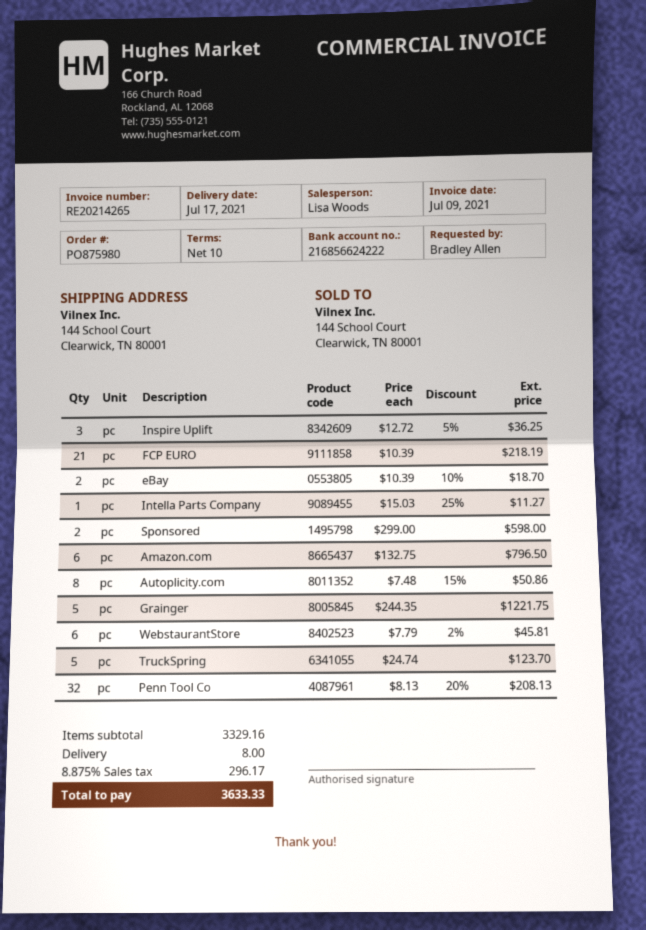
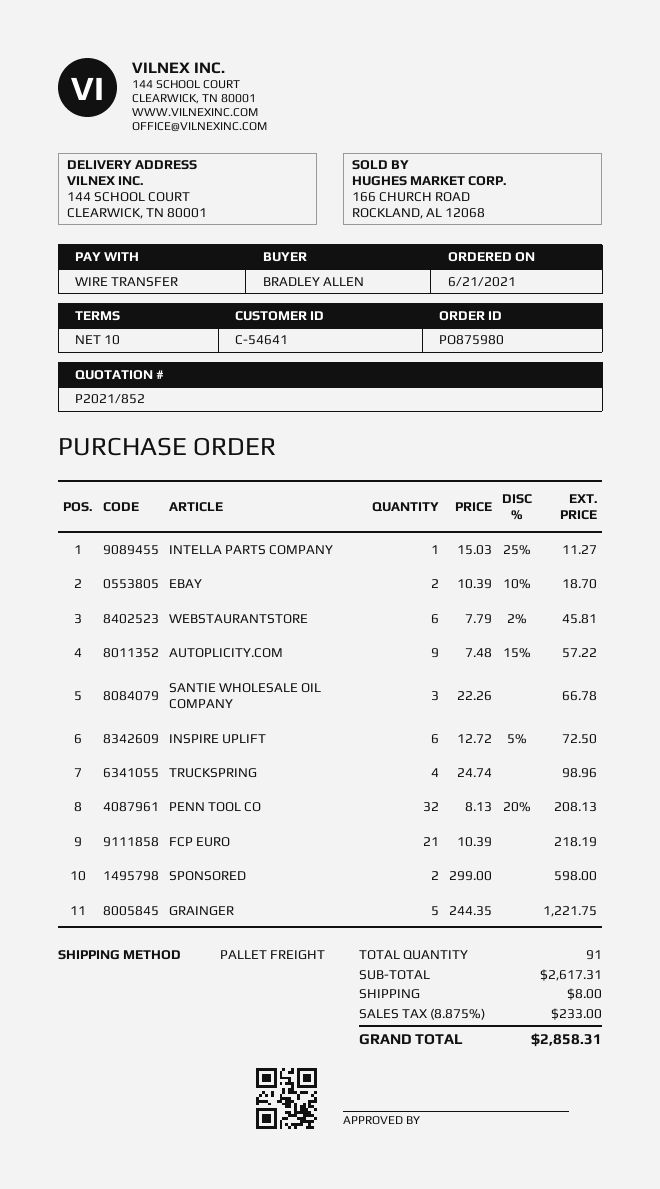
Inspire Uplift: 3 x 12.72 - 5% = 36.25 -> 6 x 12.72 - 5% = 72.50
Amazon.com: 6 x 132.75 = 796.50 -> none
Autoplicity.com: 8 x 7.48 - 15% = 50.86 -> 9 x 7.48 - 15% = 57.22
TruckSpring: 5 x 24.74 = 123.70 -> 4 x 24.74 = 98.96
SANTIE WHOLESALE OIL COMPANY: none -> 3 x 22.26 = 66.78
subtotal: 3329.16 -> 2617.31
tax: 8.875% = 296.17 -> 8.875% = 233.00
total: 3633.33 -> 2858.31

